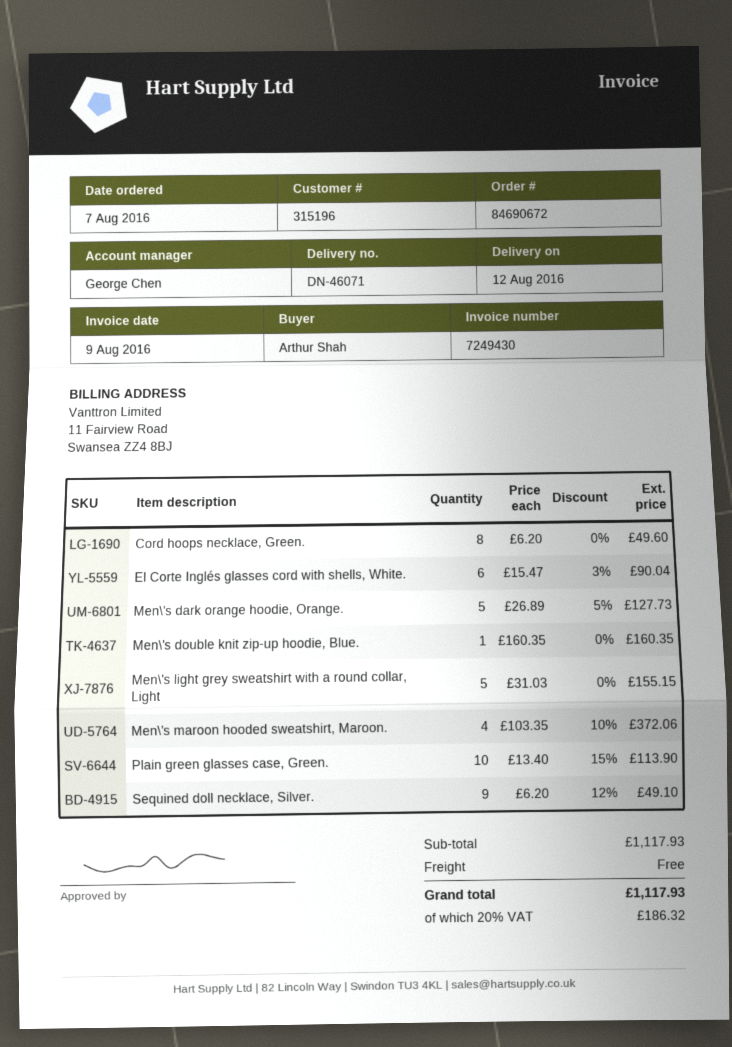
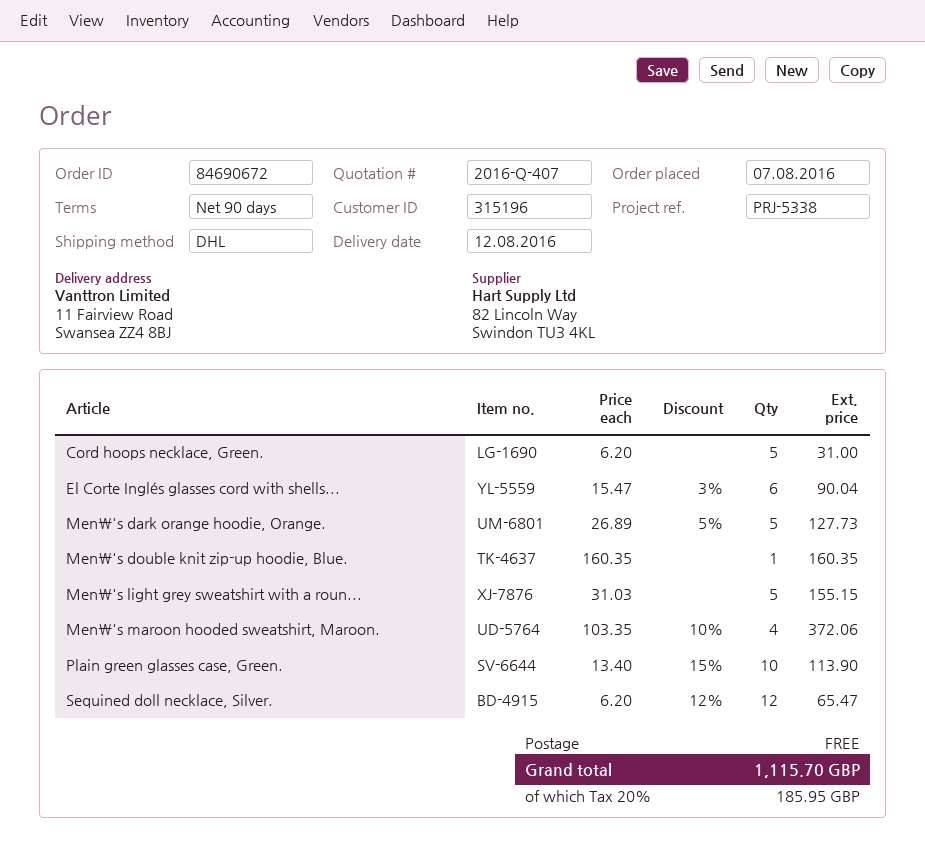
Cord hoops necklace, Green.: 8 x 6.20 = 49.60 -> 5 x 6.20 = 31.00
Sequined doll necklace, Silver.: 9 x 6.20 - 12% = 49.10 -> 12 x 6.20 - 12% = 65.47
tax: 20% = 186.32 -> 20% = 185.95
total: 1117.93 -> 1115.70

